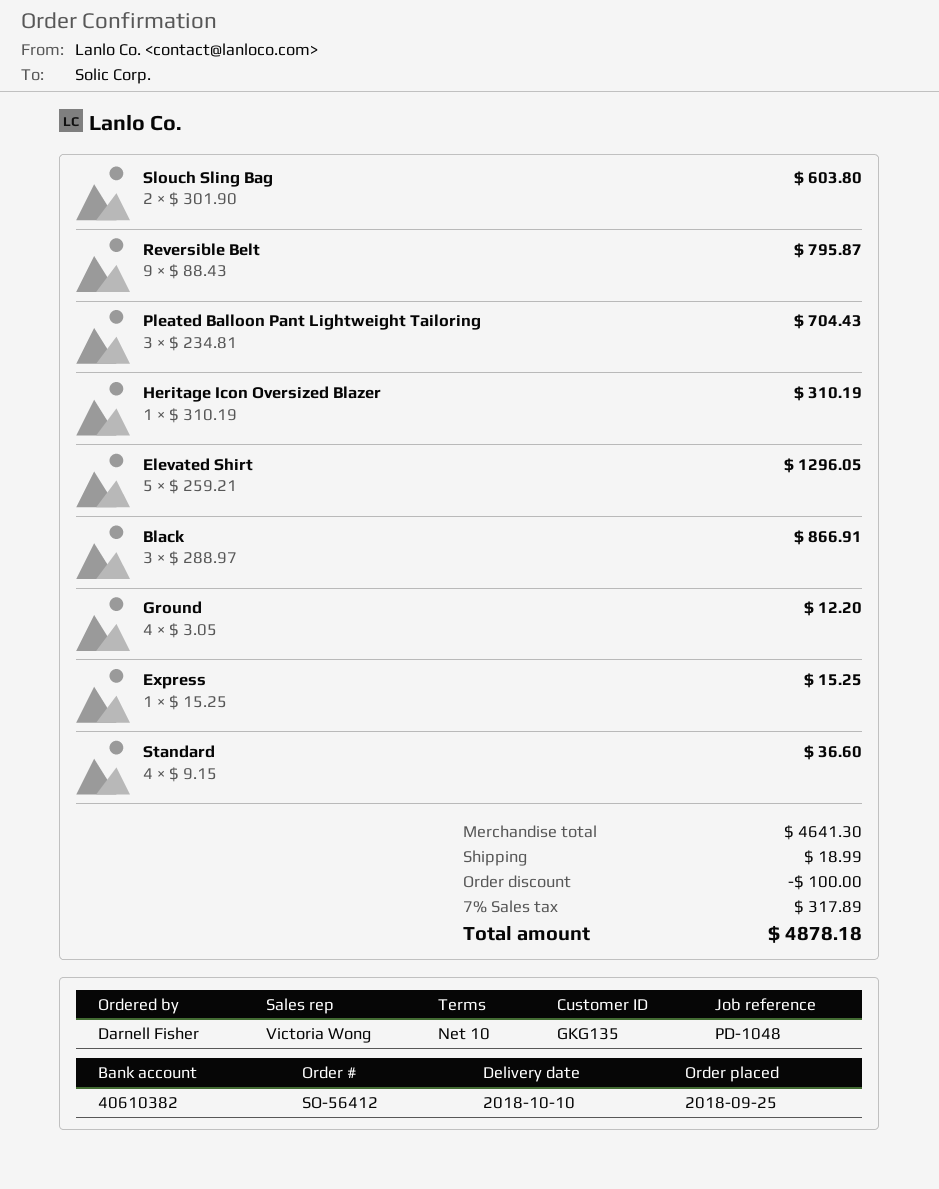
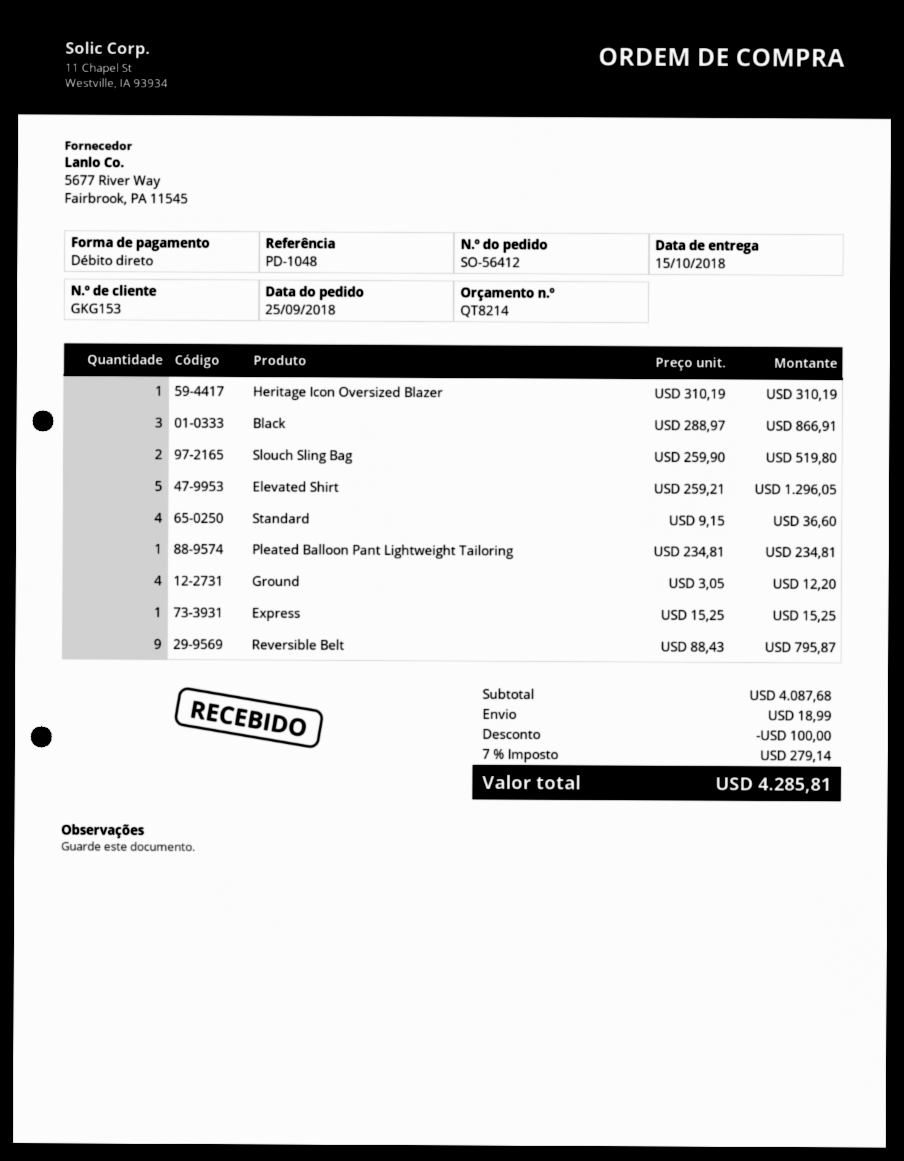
delivery date: 2018-10-10 -> 2018-10-15
customer number: GKG135 -> GKG153
Slouch Sling Bag: 2 x 301.90 = 603.80 -> 2 x 259.90 = 519.80
Pleated Balloon Pant Lightweight Tailoring: 3 x 234.81 = 704.43 -> 1 x 234.81 = 234.81
subtotal: 4641.30 -> 4087.68
tax: 7% = 317.89 -> 7% = 279.14
total: 4878.18 -> 4285.81

